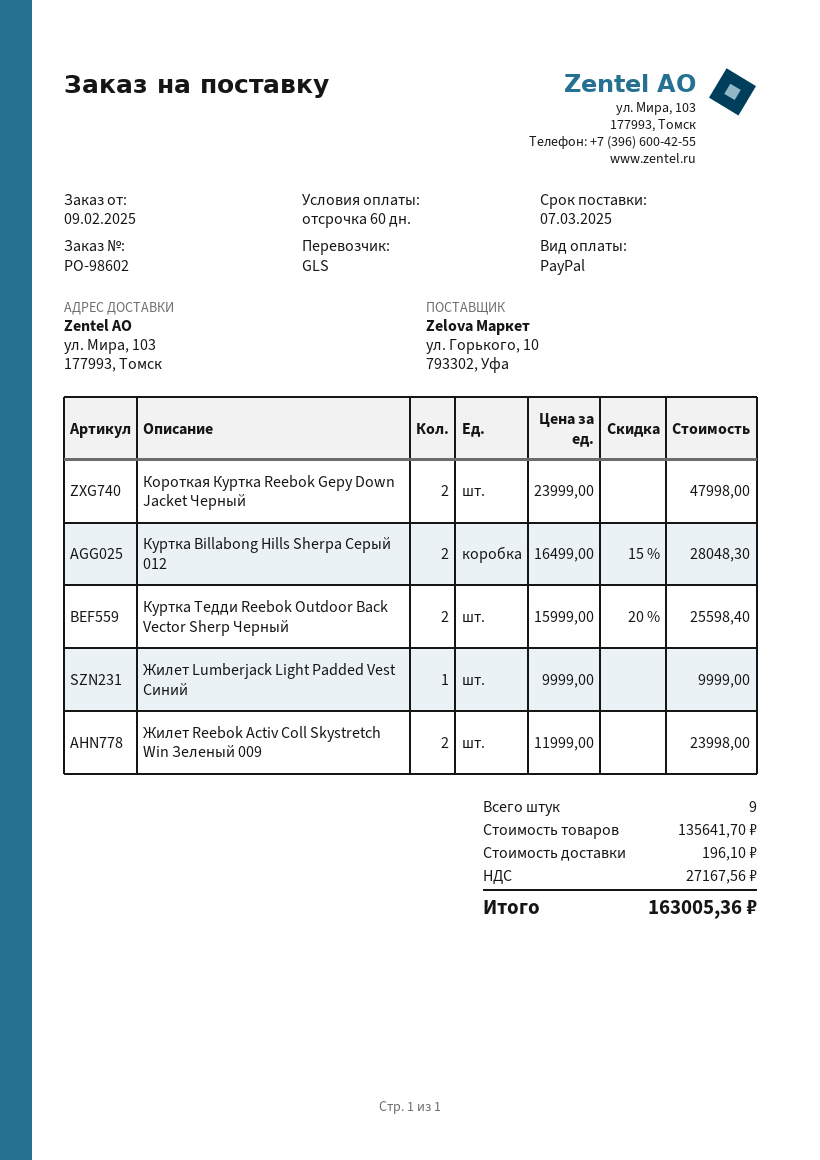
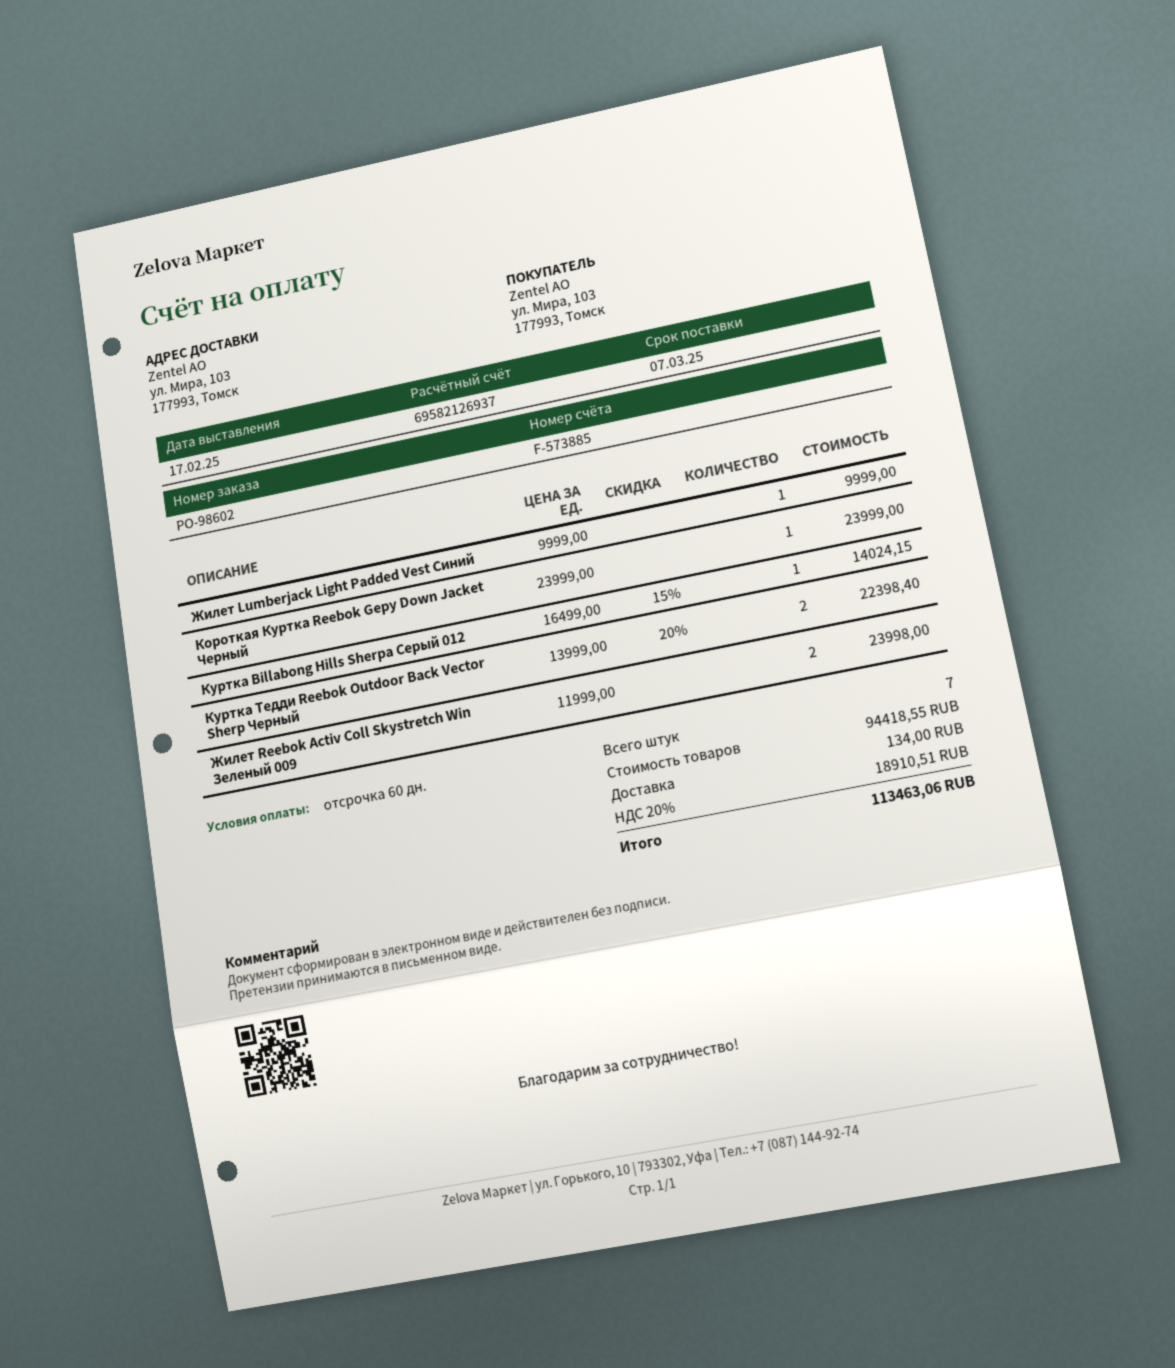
Короткая Куртка Reebok Gepy Down Jacket Черный: 2 x 23999.00 = 47998.00 -> 1 x 23999.00 = 23999.00
Куртка Billabong Hills Sherpa Серый 012: 2 x 16499.00 - 15% = 28048.30 -> 1 x 16499.00 - 15% = 14024.15
Куртка Тедди Reebok Outdoor Back Vector Sherp Черный: 2 x 15999.00 - 20% = 25598.40 -> 2 x 13999.00 - 20% = 22398.40
total quantity: 9 -> 7
subtotal: 135641.70 -> 94418.55
shipping: 196.10 -> 134.00
tax: 27167.56 -> 18910.51
total: 163005.36 -> 113463.06

